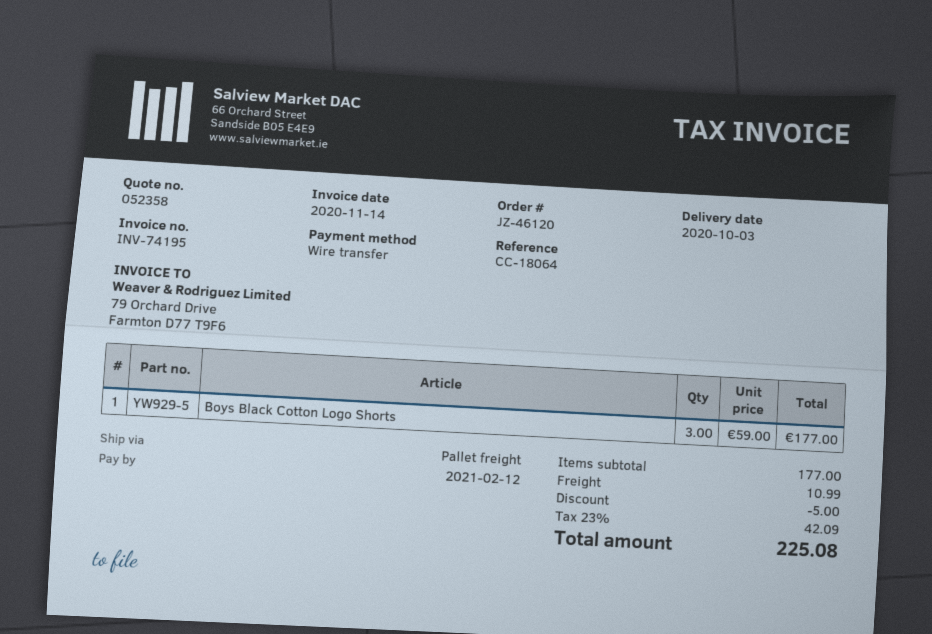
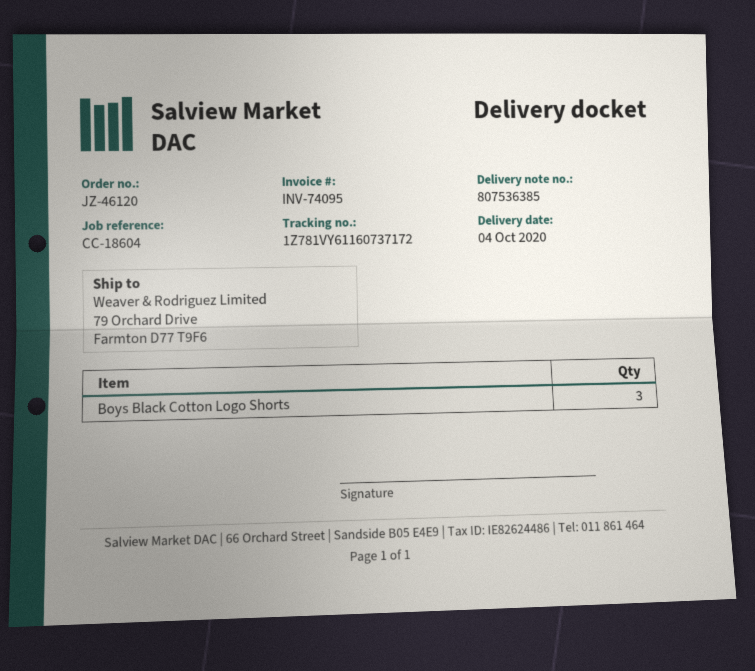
delivery date: 2020-10-03 -> 2020-10-04
invoice number: INV-74195 -> INV-74095
reference: CC-18064 -> CC-18604

